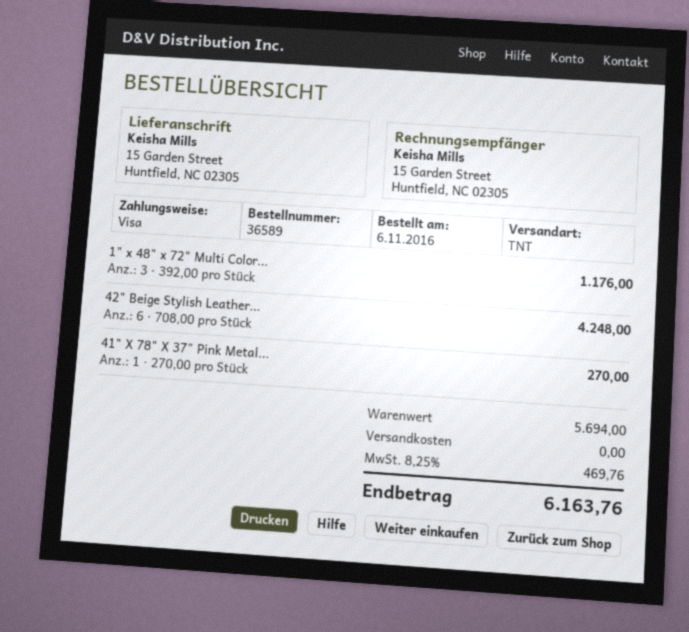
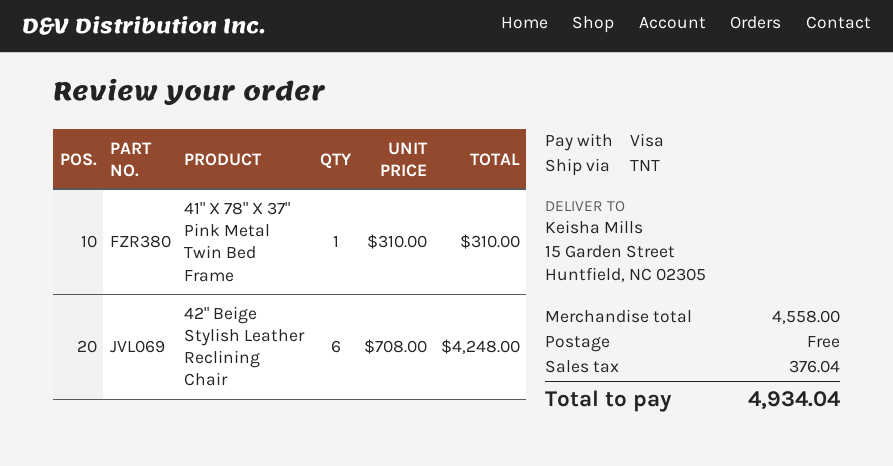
1" x 48" x 72" Multi Color...: 3 x 392.00 = 1176.00 -> none
41" X 78" X 37" Pink Metal...: 1 x 270.00 = 270.00 -> 1 x 310.00 = 310.00
subtotal: 5694.00 -> 4558.00
tax: 469.76 -> 376.04
total: 6163.76 -> 4934.04

